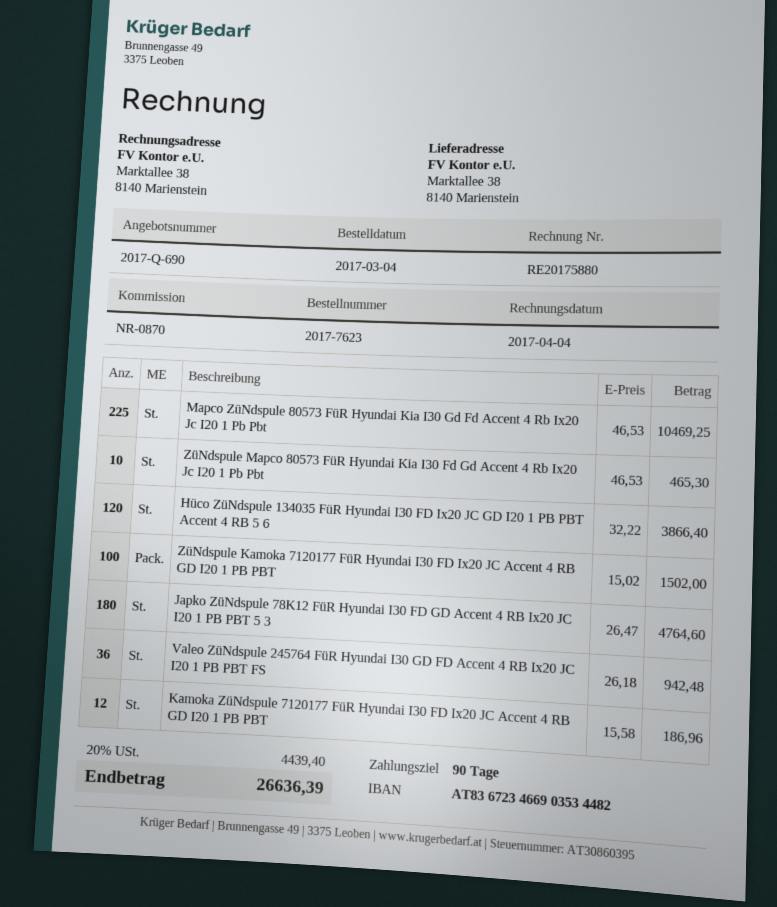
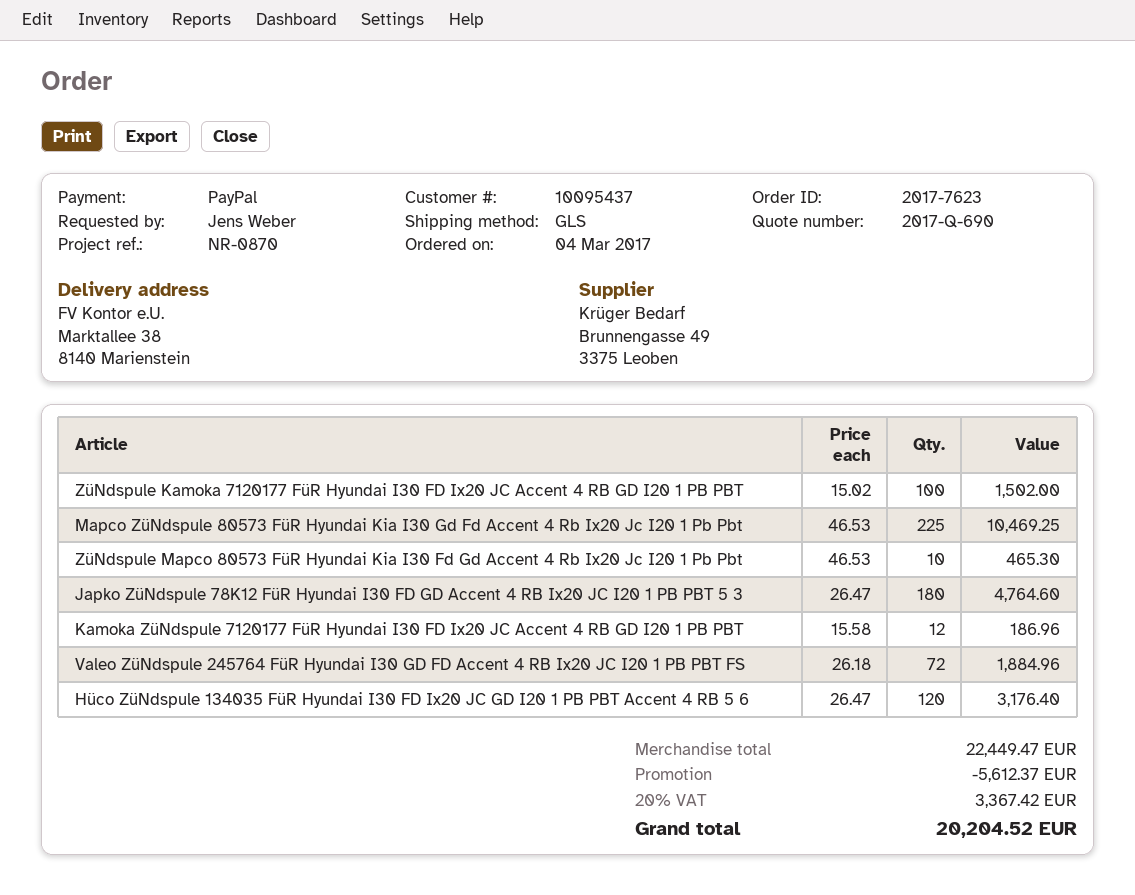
Hüco ZüNdspule 134035 FüR Hyundai I30 FD Ix20 JC GD I20 1 PB PBT Accent 4 RB 5 6: 120 x 32.22 = 3866.40 -> 120 x 26.47 = 3176.40
Valeo ZüNdspule 245764 FüR Hyundai I30 GD FD Accent 4 RB Ix20 JC I20 1 PB PBT FS: 36 x 26.18 = 942.48 -> 72 x 26.18 = 1884.96
discount: none -> 5612.37
tax: 20% = 4439.40 -> 20% = 3367.42
total: 26636.39 -> 20204.52

